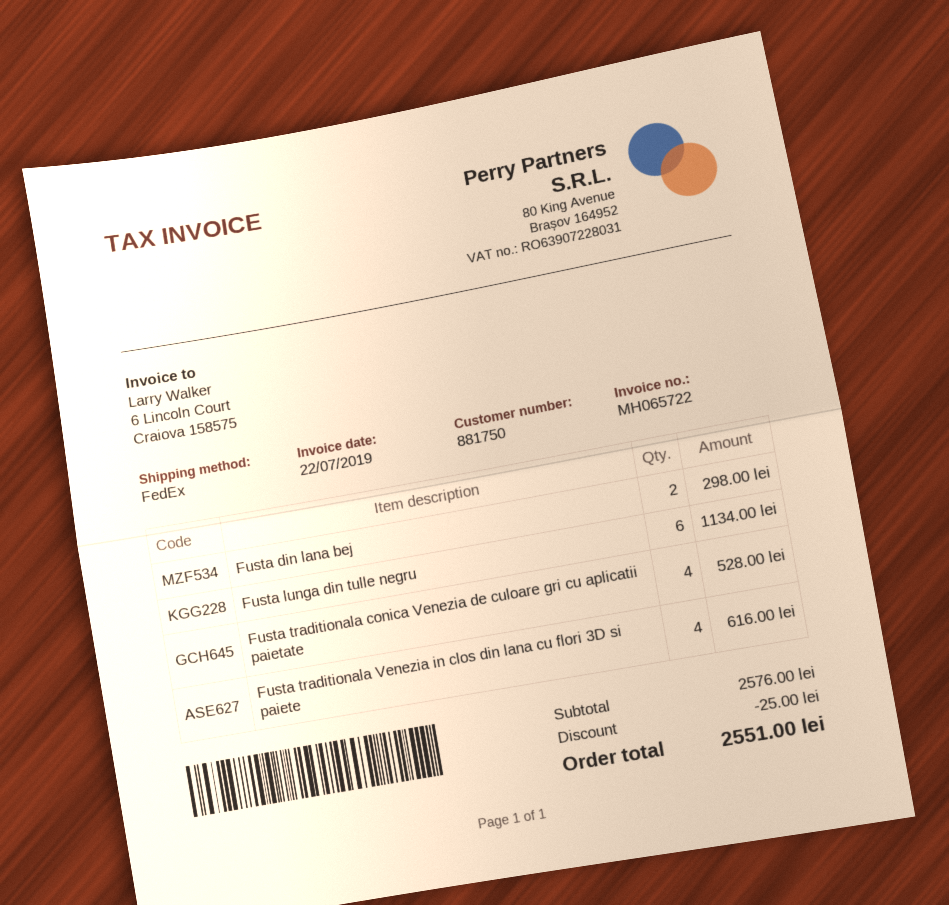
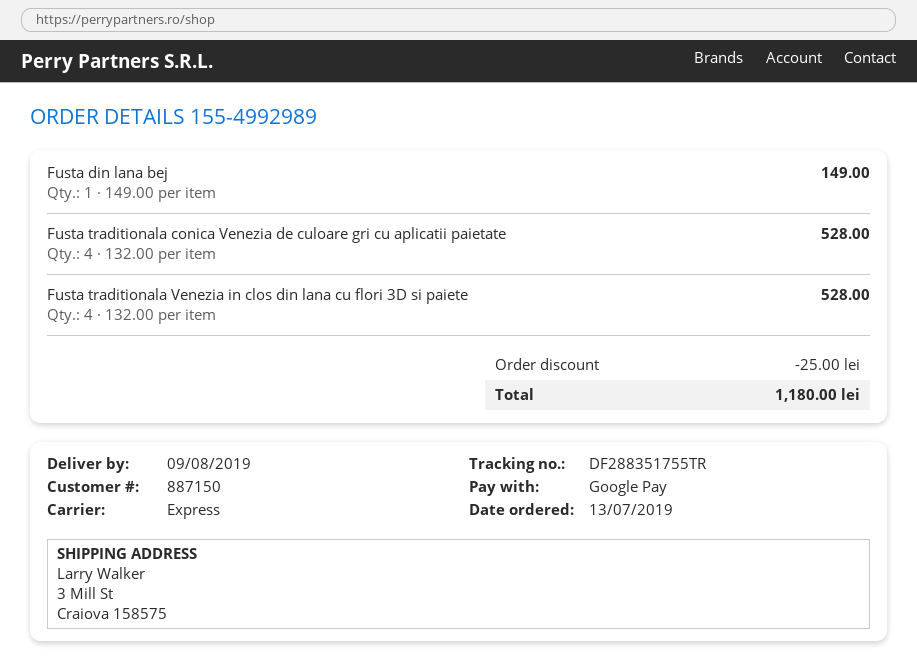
customer number: 881750 -> 887150
shipping method: FedEx -> express
Fusta din lana bej: 2 for 298.00 -> 1 for 149.00
Fusta lunga din tulle negru: 6 for 1134.00 -> none
Fusta traditionala Venezia in clos din lana cu flori 3D si paiete: 4 for 616.00 -> 4 for 528.00
total: 2551.00 -> 1180.00

